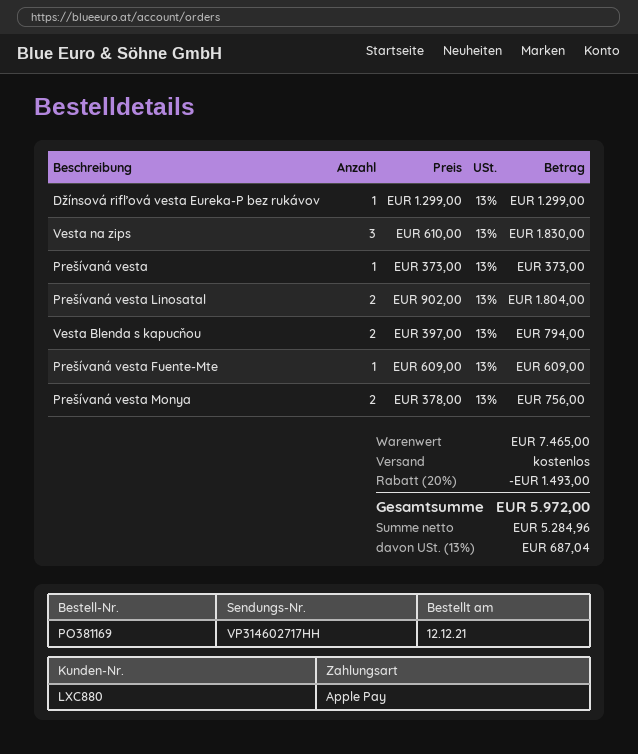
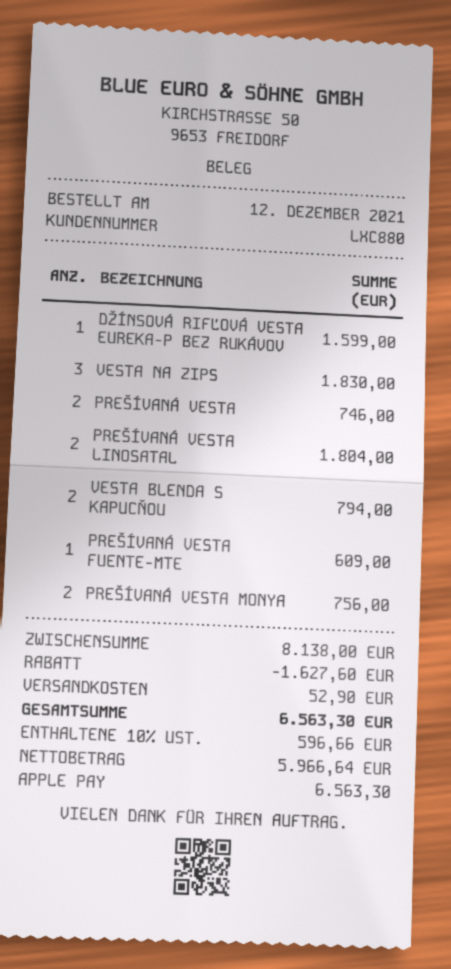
Džínsová rifľová vesta Eureka-P bez rukávov: 1 for 1299.00 -> 1 for 1599.00
Prešívaná vesta: 1 for 373.00 -> 2 for 746.00
subtotal: 7465.00 -> 8138.00
discount: 1493.00 -> 1627.60
shipping: 0.00 -> 52.90
net: 5284.96 -> 5966.64
tax: 13% = 687.04 -> 10% = 596.66
total: 5972.00 -> 6563.30

